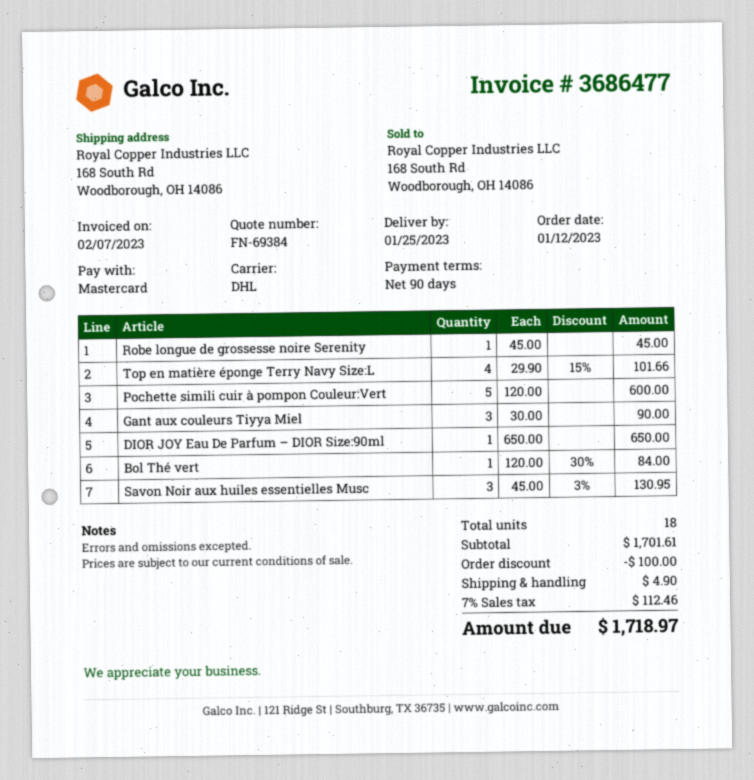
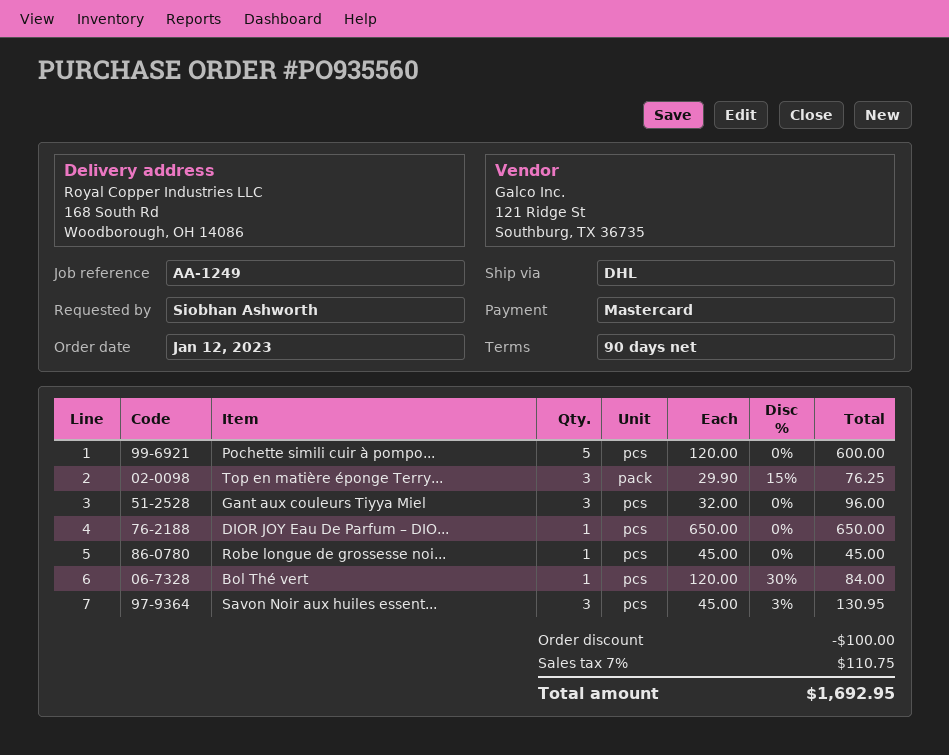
Top en matière éponge Terry Navy Size:L: 4 x 29.90 - 15% = 101.66 -> 3 x 29.90 - 15% = 76.25
Gant aux couleurs Tiyya Miel: 3 x 30.00 = 90.00 -> 3 x 32.00 = 96.00
shipping: 4.90 -> none
tax: 7% = 112.46 -> 7% = 110.75
total: 1718.97 -> 1692.95

